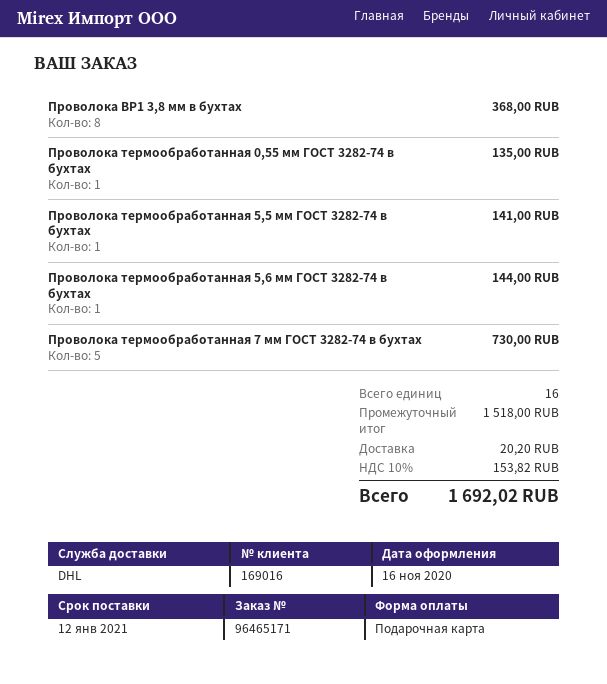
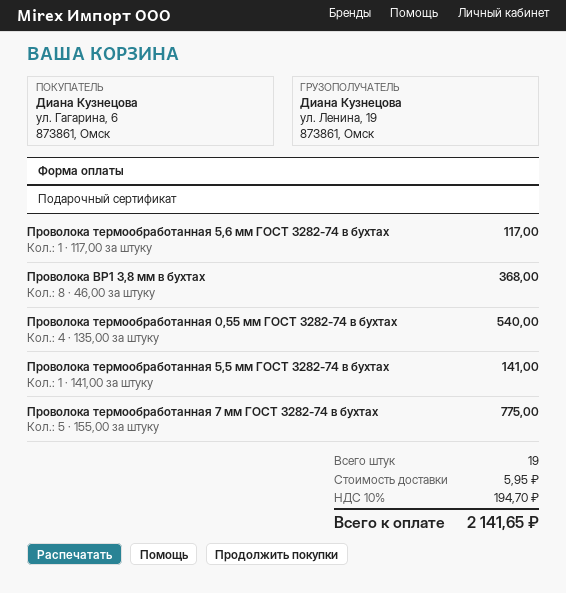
Проволока термообработанная 0,55 мм ГОСТ 3282-74 в бухтах: 1 for 135.00 -> 4 for 540.00
Проволока термообработанная 5,6 мм ГОСТ 3282-74 в бухтах: 1 for 144.00 -> 1 for 117.00
Проволока термообработанная 7 мм ГОСТ 3282-74 в бухтах: 5 for 730.00 -> 5 for 775.00
total quantity: 16 -> 19
shipping: 20.20 -> 5.95
tax: 10% = 153.82 -> 10% = 194.70
total: 1692.02 -> 2141.65

